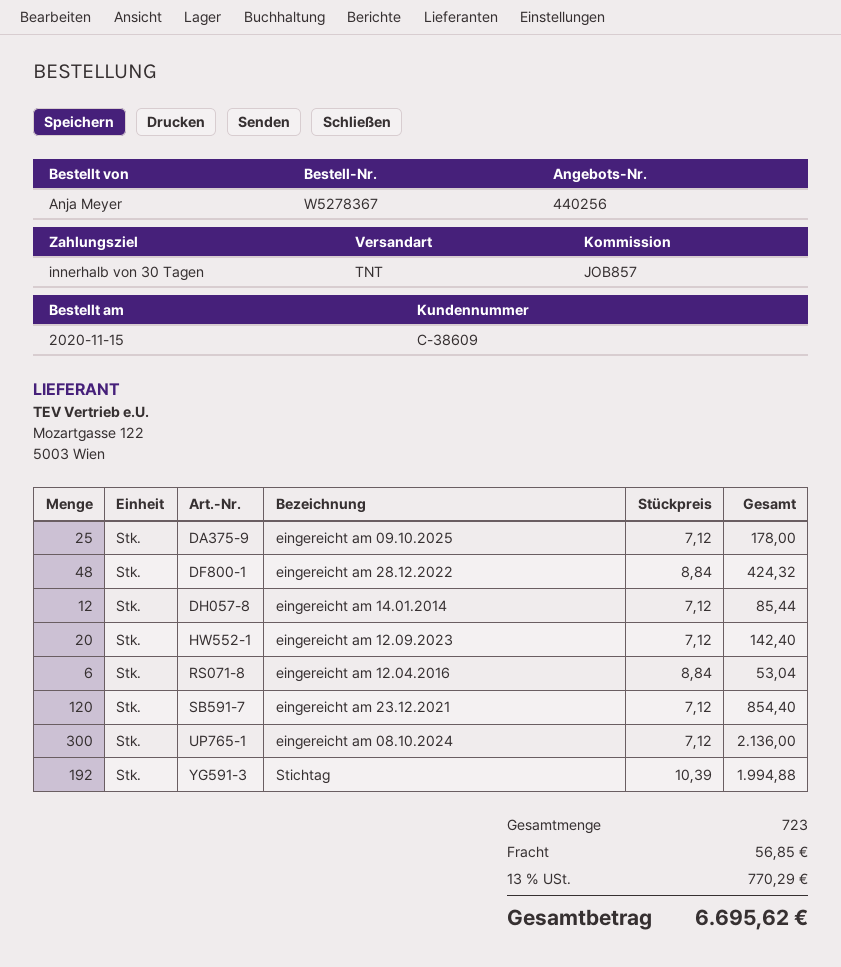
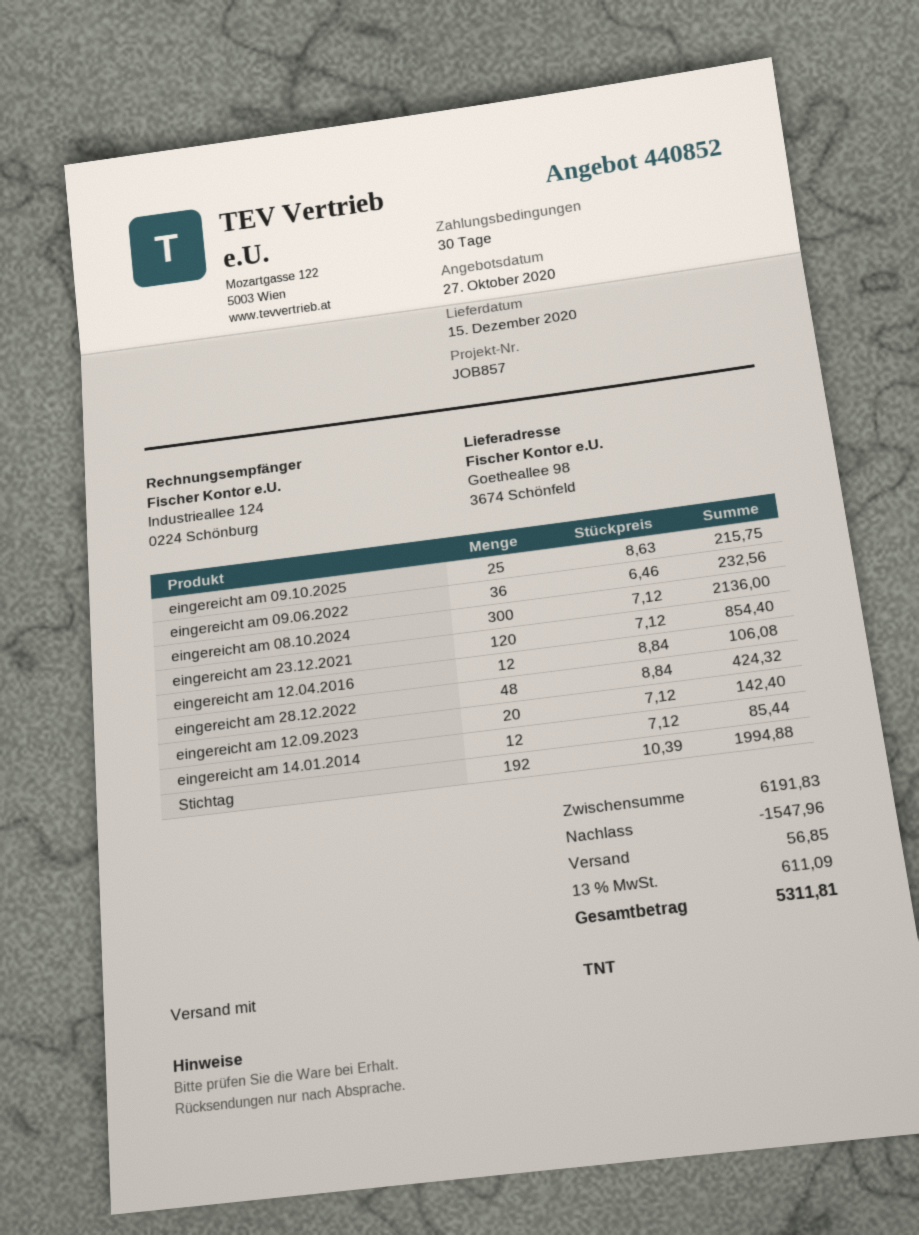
quote number: 440256 -> 440852
eingereicht am 09.10.2025: 25 x 7.12 = 178.00 -> 25 x 8.63 = 215.75
eingereicht am 12.04.2016: 6 x 8.84 = 53.04 -> 12 x 8.84 = 106.08
eingereicht am 09.06.2022: none -> 36 x 6.46 = 232.56
discount: none -> 1547.96
tax: 13% = 770.29 -> 13% = 611.09
total: 6695.62 -> 5311.81

